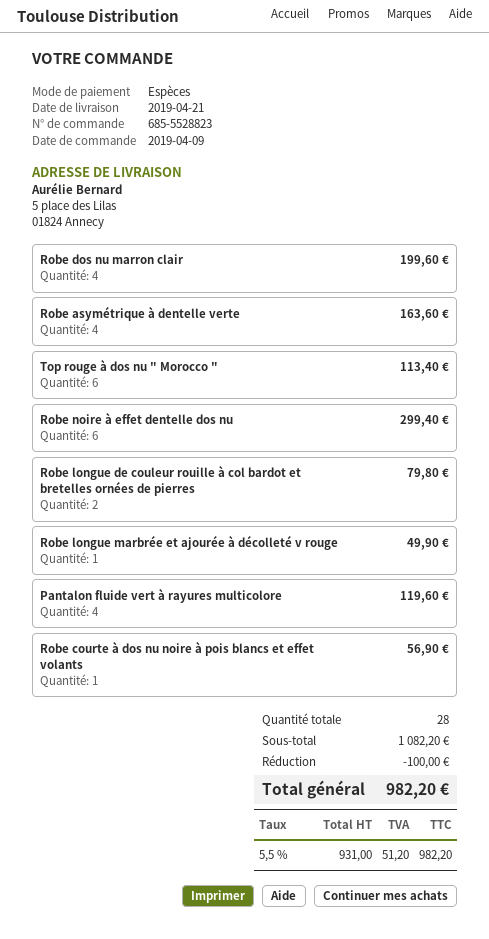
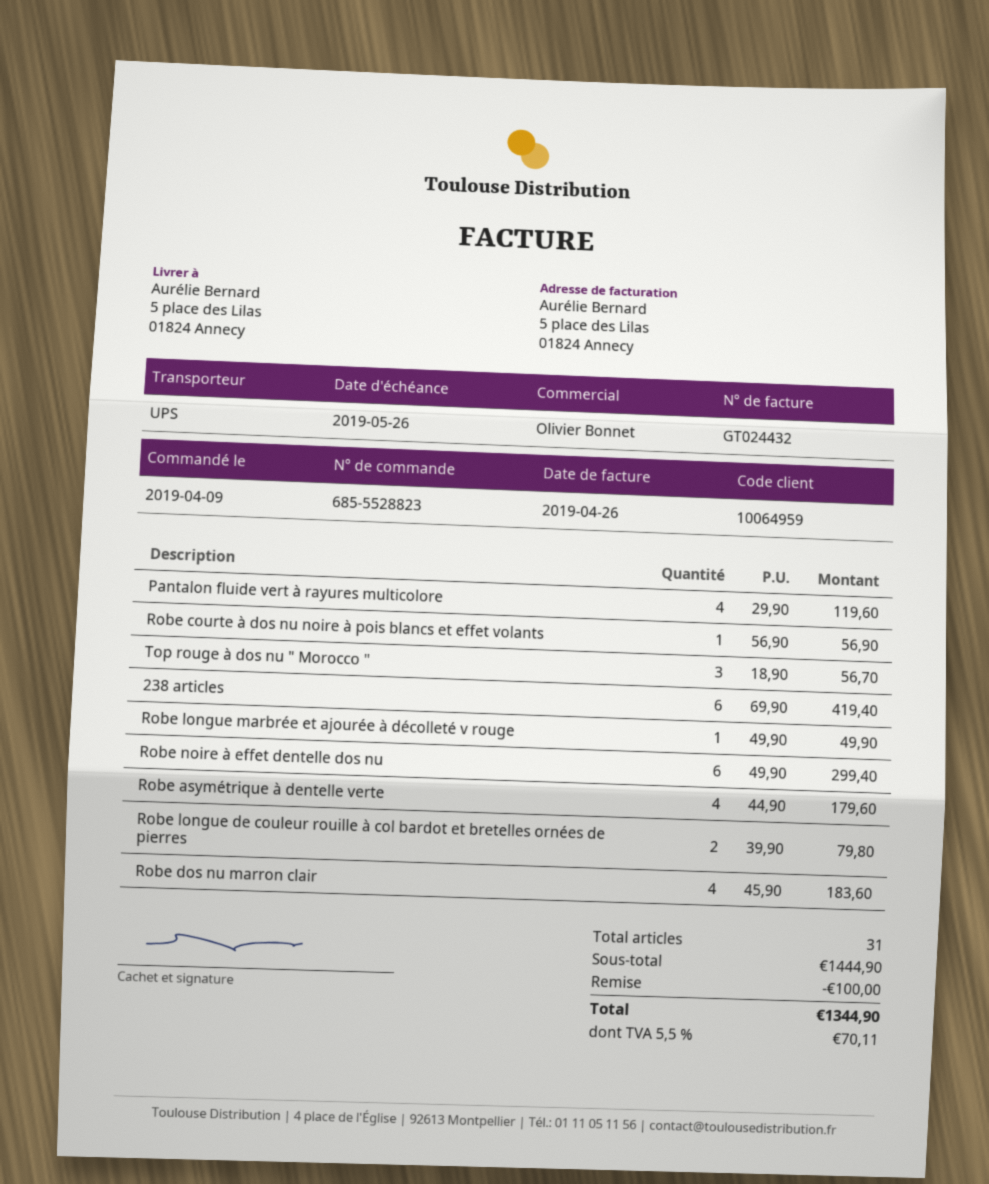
Robe dos nu marron clair: 4 for 199.60 -> 4 for 183.60
Robe asymétrique à dentelle verte: 4 for 163.60 -> 4 for 179.60
Top rouge à dos nu " Morocco ": 6 for 113.40 -> 3 for 56.70
238 articles: none -> 6 for 419.40
total quantity: 28 -> 31
subtotal: 1082.20 -> 1444.90
tax: 5.5% = 51.20 -> 5.5% = 70.11
total: 982.20 -> 1344.90

